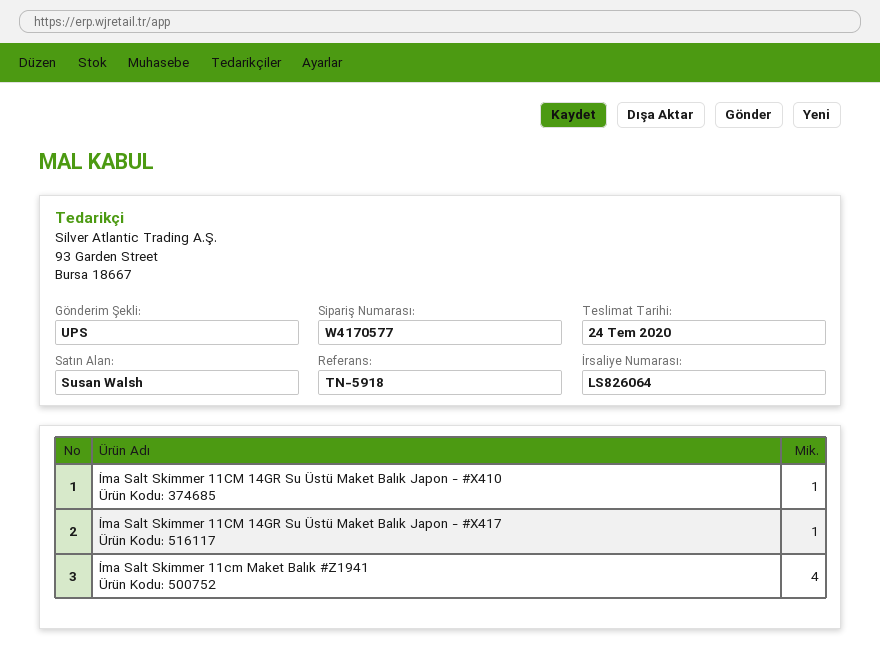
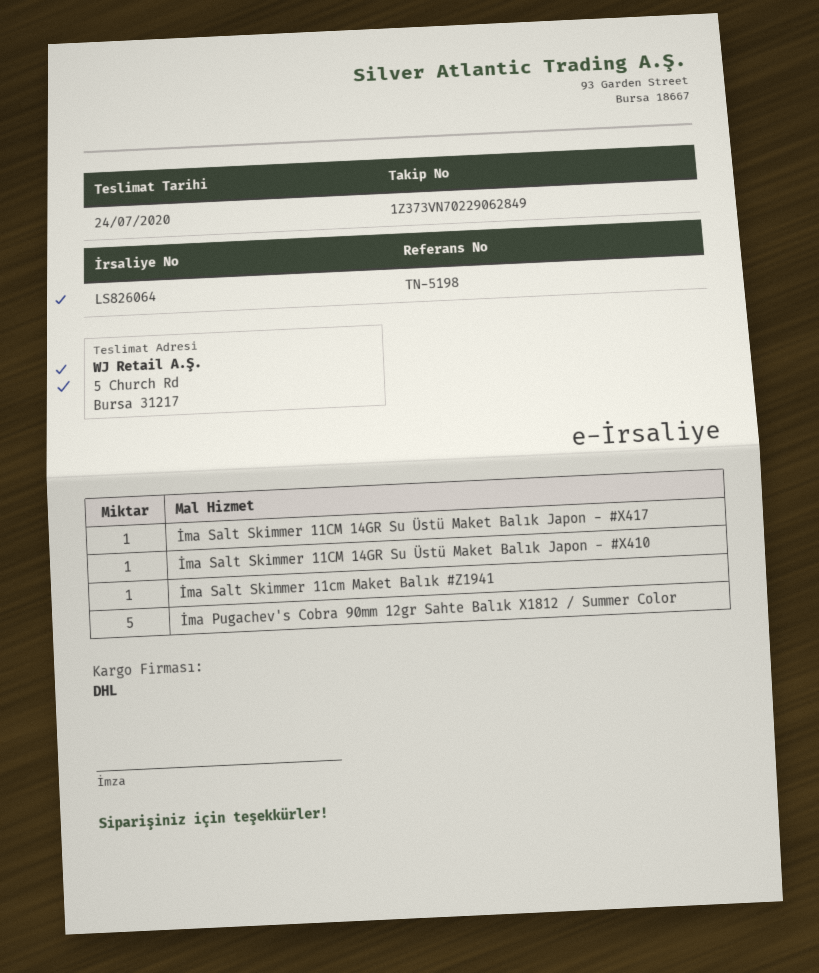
reference: TN-5918 -> TN-5198
shipping method: UPS -> DHL
İma Salt Skimmer 11cm Maket Balık #Z1941: 4 -> 1
İma Pugachev's Cobra 90mm 12gr Sahte Balık X1812 / Summer Color: none -> 5

